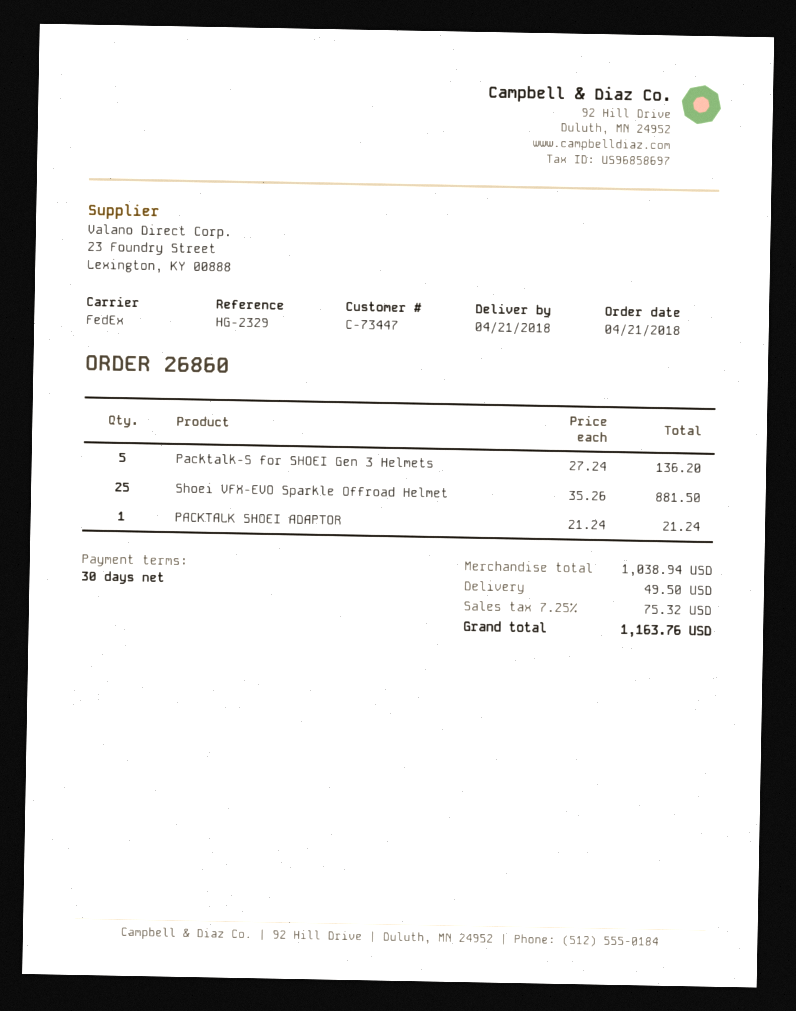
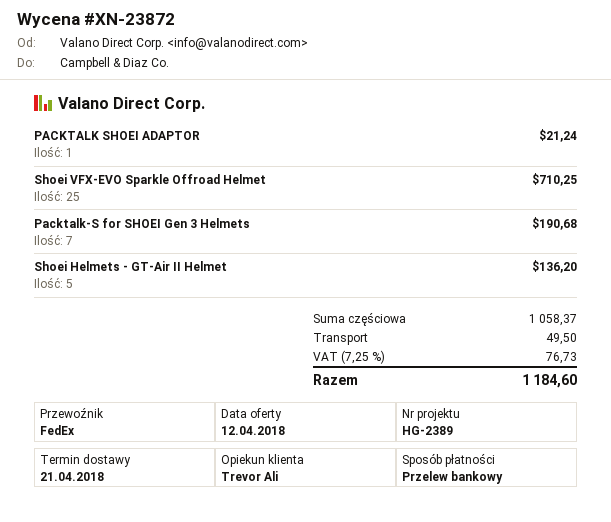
reference: HG-2329 -> HG-2389
Packtalk-S for SHOEI Gen 3 Helmets: 5 for 136.20 -> 7 for 190.68
Shoei VFX-EVO Sparkle Offroad Helmet: 25 for 881.50 -> 25 for 710.25
Shoei Helmets - GT-Air II Helmet: none -> 5 for 136.20
subtotal: 1038.94 -> 1058.37
tax: 7.25% = 75.32 -> 7.25% = 76.73
total: 1163.76 -> 1184.60

